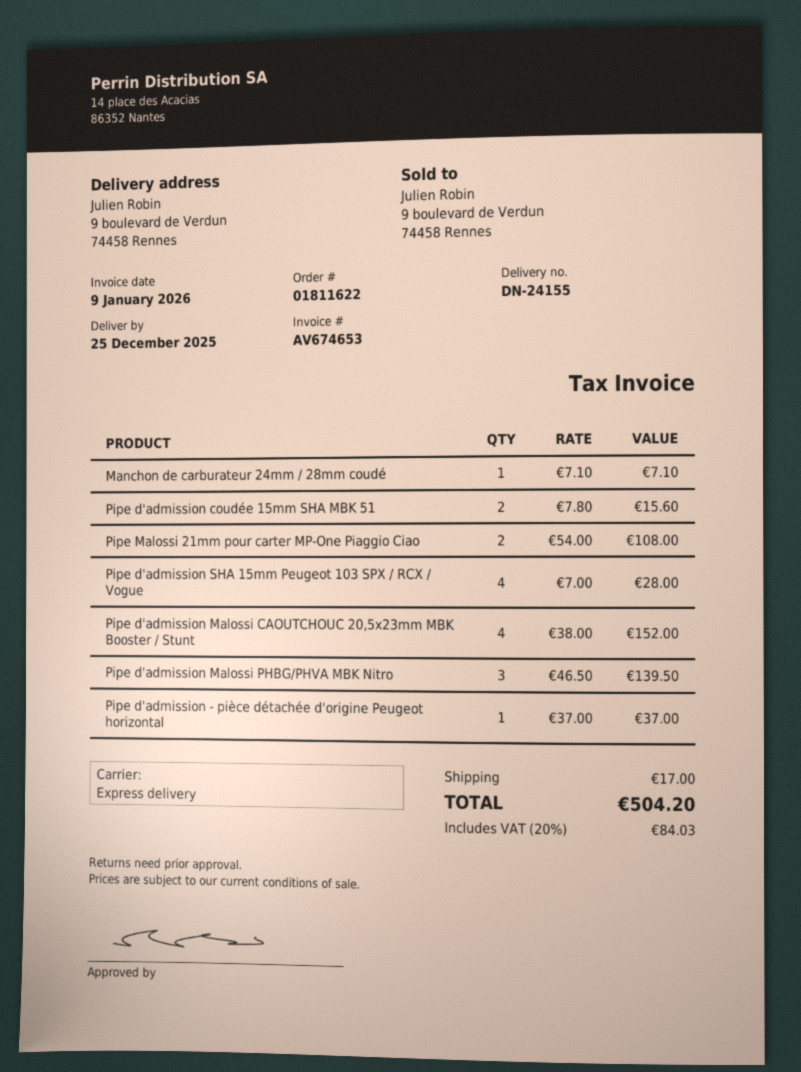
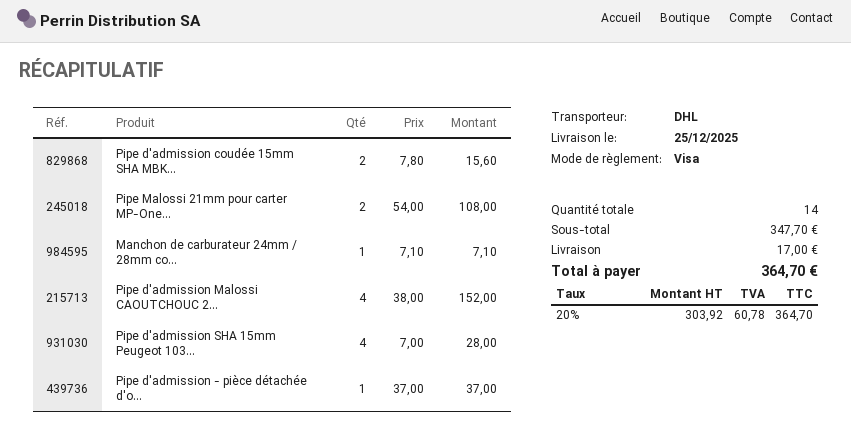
shipping method: express -> DHL
Pipe d'admission Malossi PHBG/PHVA MBK Nitro: 3 x 46.50 = 139.50 -> none
tax: 20% = 84.03 -> 20% = 60.78
total: 504.20 -> 364.70

